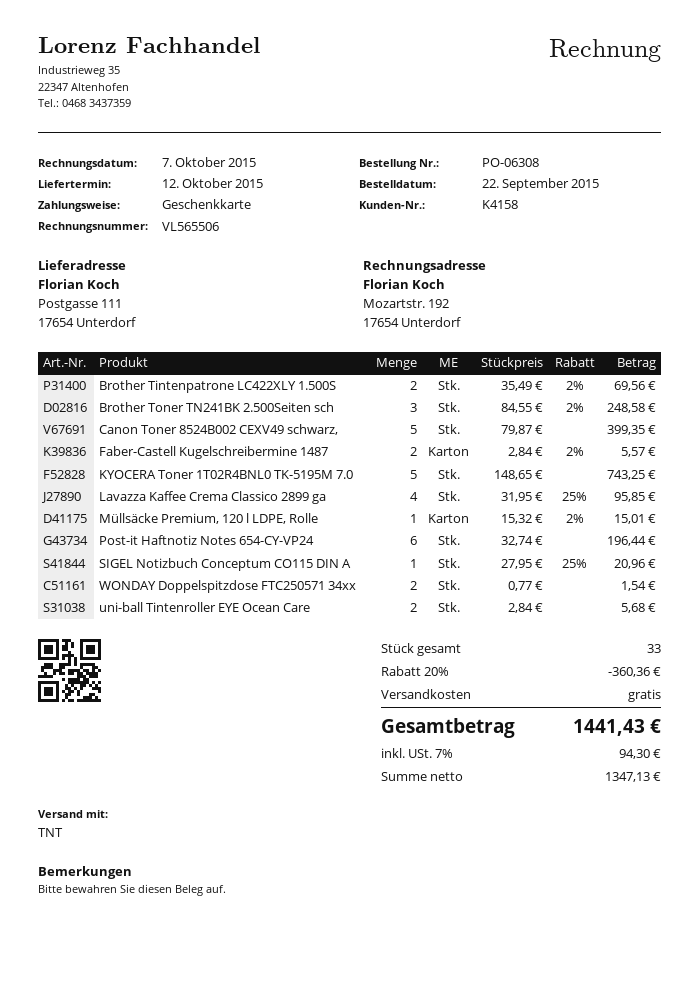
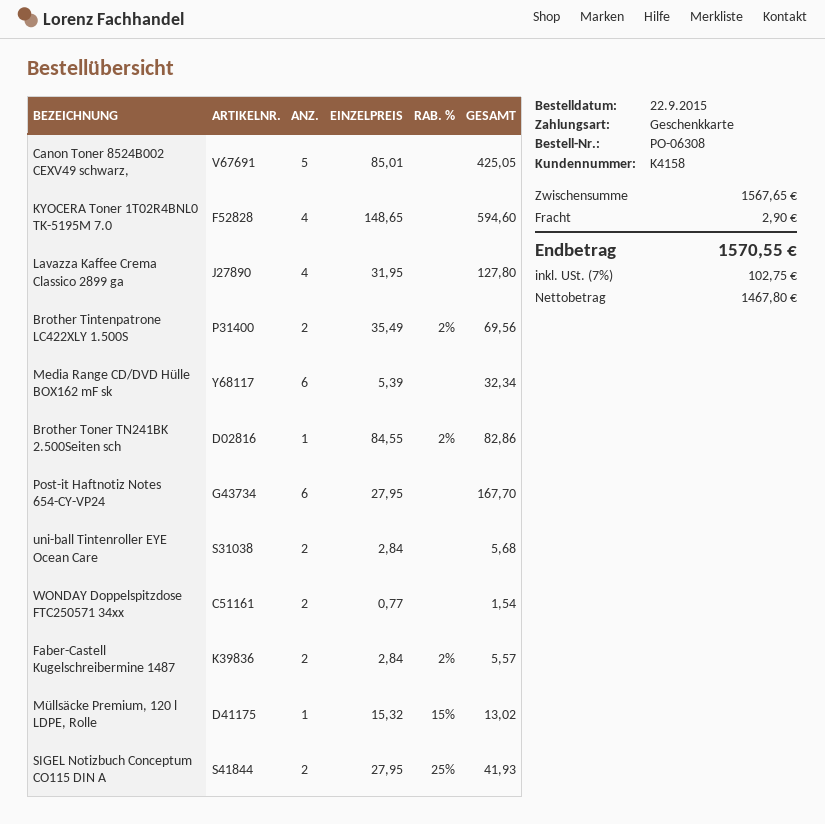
Brother Toner TN241BK 2.500Seiten sch: 3 x 84.55 - 2% = 248.58 -> 1 x 84.55 - 2% = 82.86
Canon Toner 8524B002 CEXV49 schwarz,: 5 x 79.87 = 399.35 -> 5 x 85.01 = 425.05
KYOCERA Toner 1T02R4BNL0 TK-5195M 7.0: 5 x 148.65 = 743.25 -> 4 x 148.65 = 594.60
Lavazza Kaffee Crema Classico 2899 ga: 4 x 31.95 - 25% = 95.85 -> 4 x 31.95 = 127.80
Müllsäcke Premium, 120 l LDPE, Rolle: 1 x 15.32 - 2% = 15.01 -> 1 x 15.32 - 15% = 13.02
Post-it Haftnotiz Notes 654-CY-VP24: 6 x 32.74 = 196.44 -> 6 x 27.95 = 167.70
SIGEL Notizbuch Conceptum CO115 DIN A: 1 x 27.95 - 25% = 20.96 -> 2 x 27.95 - 25% = 41.93
Media Range CD/DVD Hülle BOX162 mF sk: none -> 6 x 5.39 = 32.34
discount: 20% = 360.36 -> none
shipping: 0.00 -> 2.90
net: 1347.13 -> 1467.80
tax: 7% = 94.30 -> 7% = 102.75
total: 1441.43 -> 1570.55

